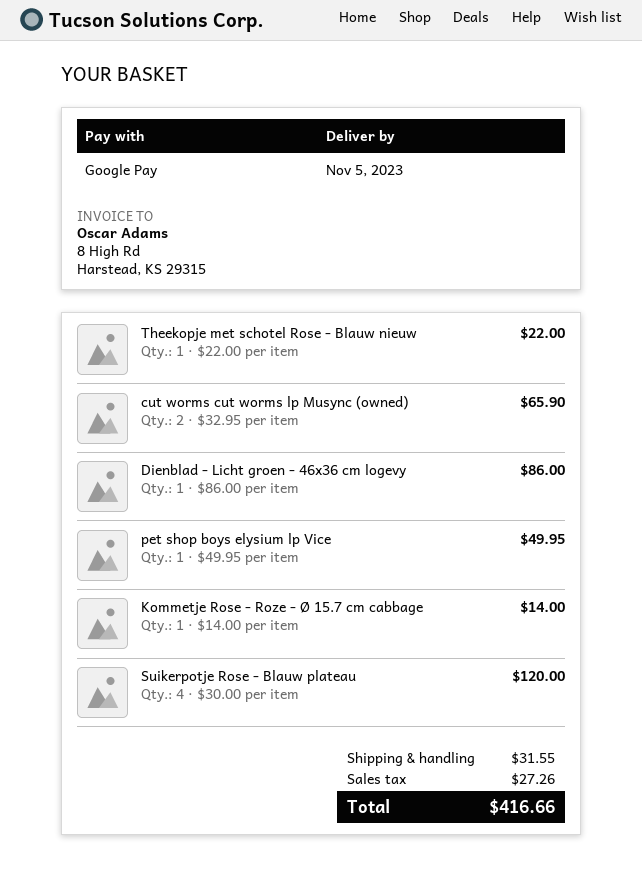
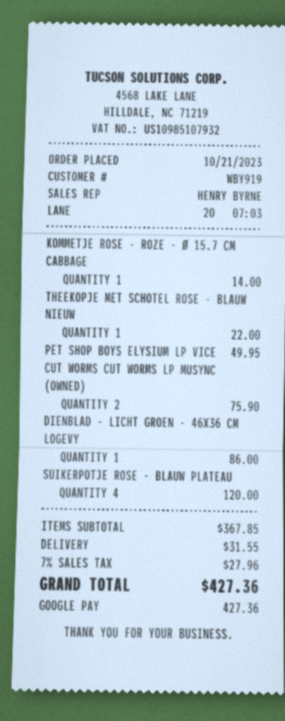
cut worms cut worms lp Musync (owned): 2 for 65.90 -> 2 for 75.90
tax: 27.26 -> 27.96
total: 416.66 -> 427.36

